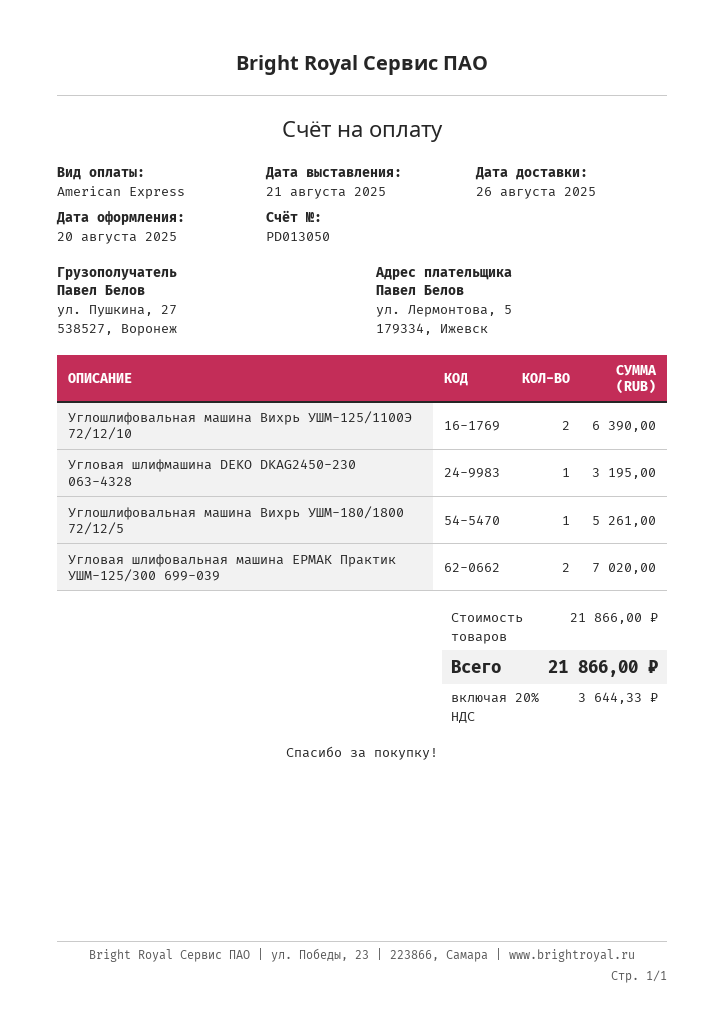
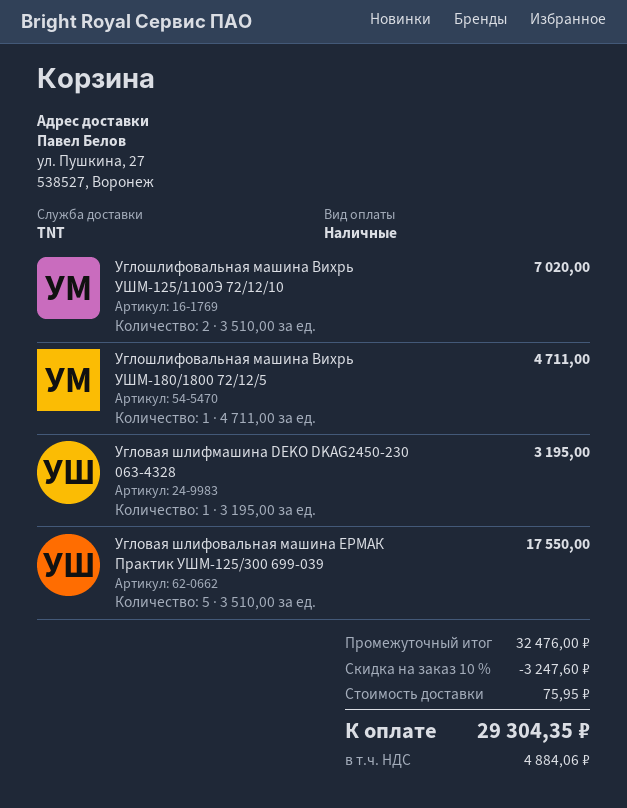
payment method: American Express -> cash
Углошлифовальная машина Вихрь УШМ-125/1100Э 72/12/10: 2 for 6390.00 -> 2 for 7020.00
Углошлифовальная машина Вихрь УШМ-180/1800 72/12/5: 1 for 5261.00 -> 1 for 4711.00
Угловая шлифовальная машина ЕРМАК Практик УШМ-125/300 699-039: 2 for 7020.00 -> 5 for 17550.00
subtotal: 21866.00 -> 32476.00
discount: none -> 10% = 3247.60
shipping: none -> 75.95
tax: 3644.33 -> 4884.06
total: 21866.00 -> 29304.35

